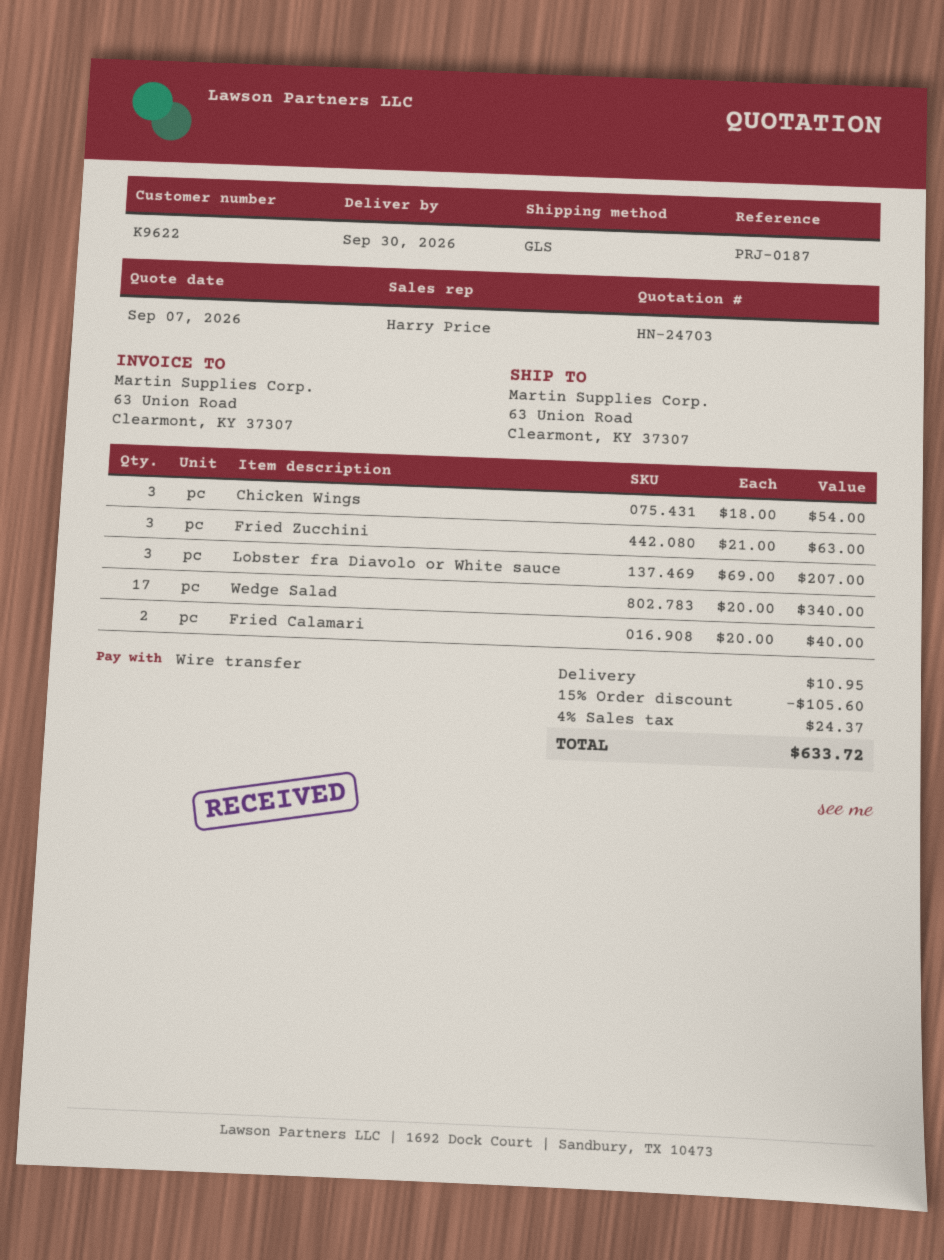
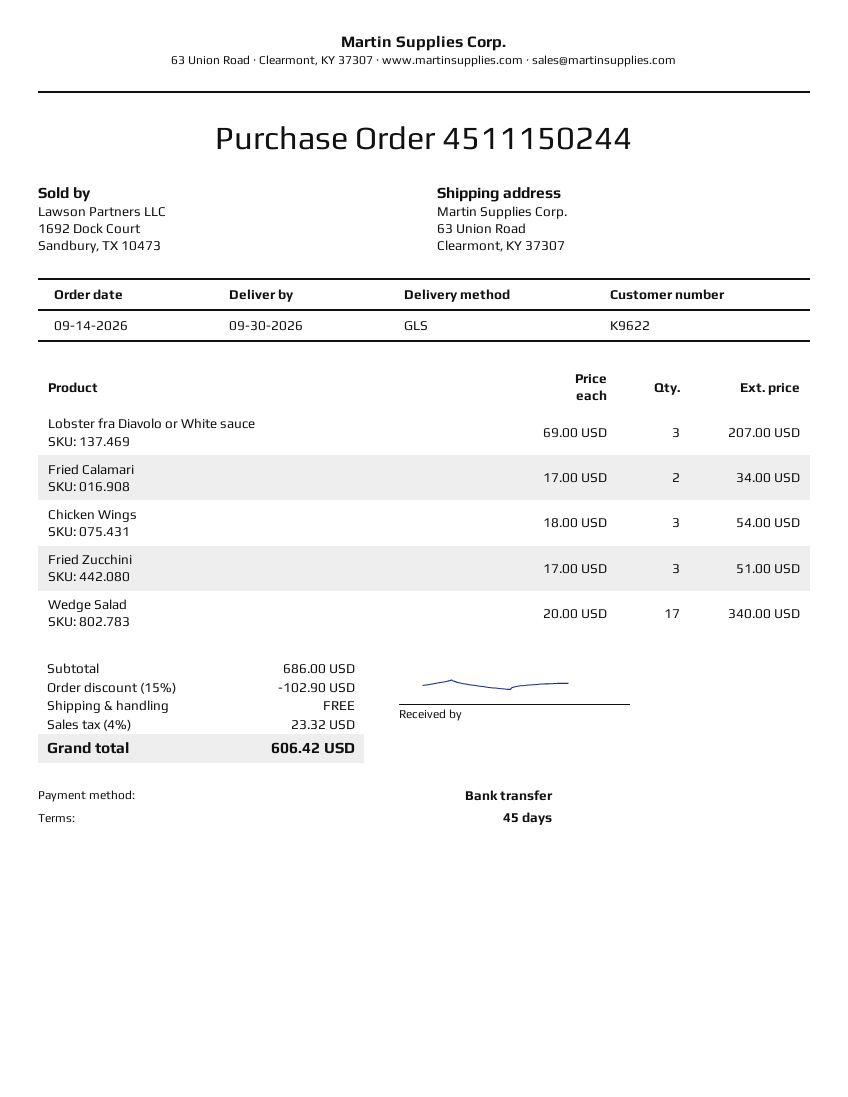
Fried Zucchini: 3 x 21.00 = 63.00 -> 3 x 17.00 = 51.00
Fried Calamari: 2 x 20.00 = 40.00 -> 2 x 17.00 = 34.00
discount: 15% = 105.60 -> 15% = 102.90
shipping: 10.95 -> 0.00
tax: 4% = 24.37 -> 4% = 23.32
total: 633.72 -> 606.42

